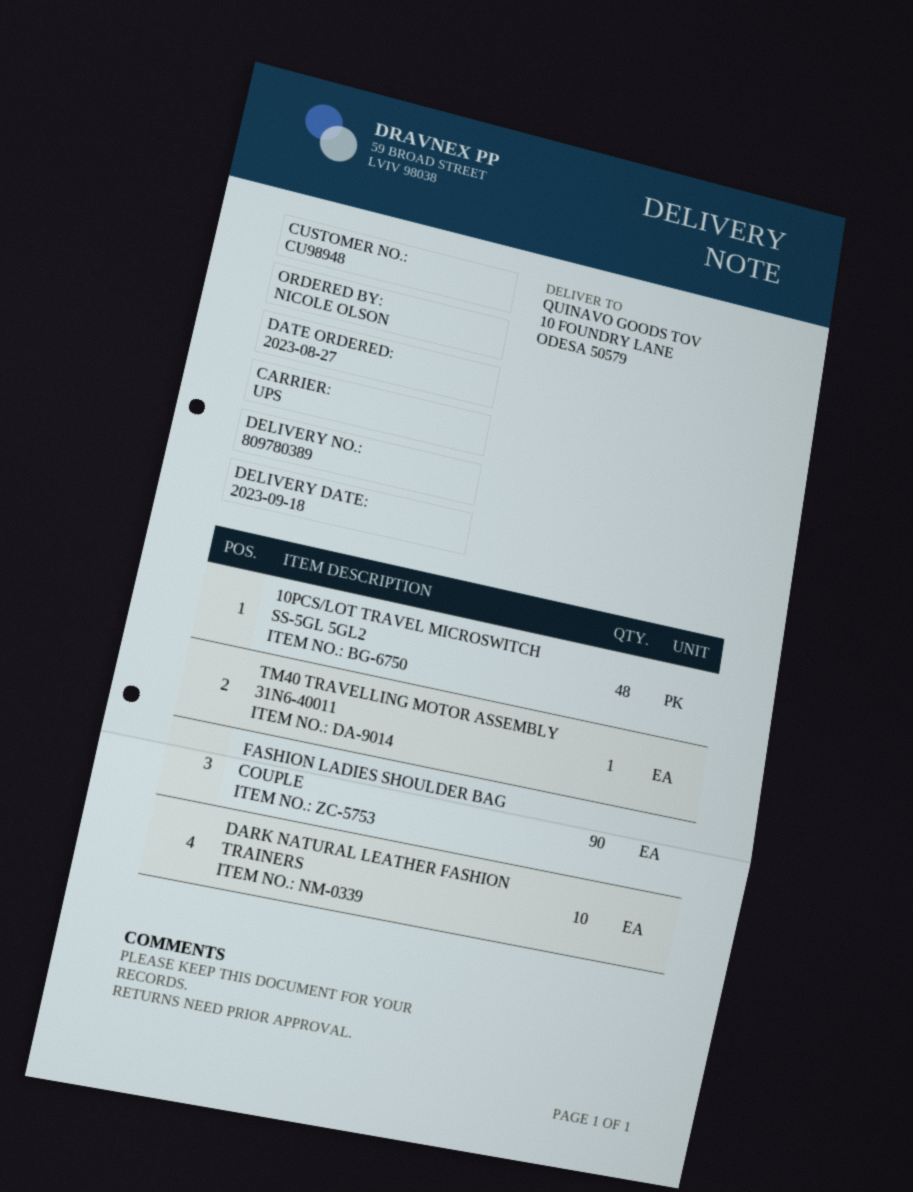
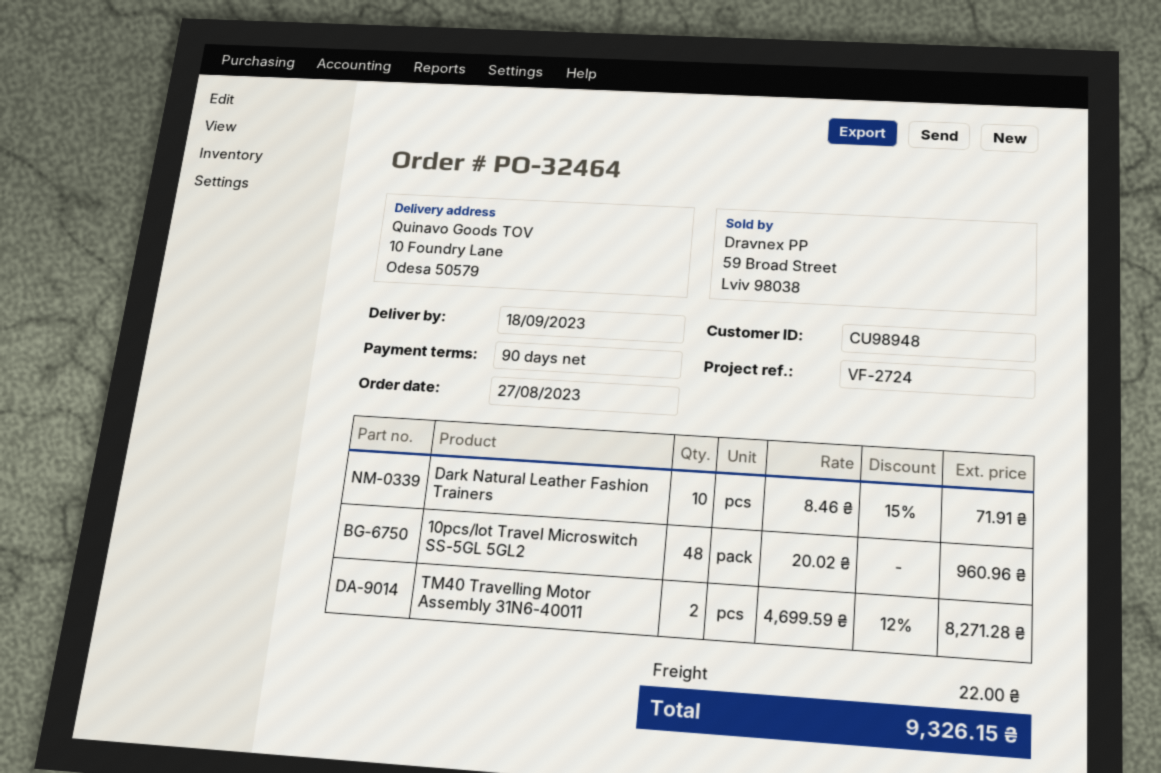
TM40 TRAVELLING MOTOR ASSEMBLY 31N6-40011: 1 -> 2
FASHION LADIES SHOULDER BAG COUPLE: 90 -> none

